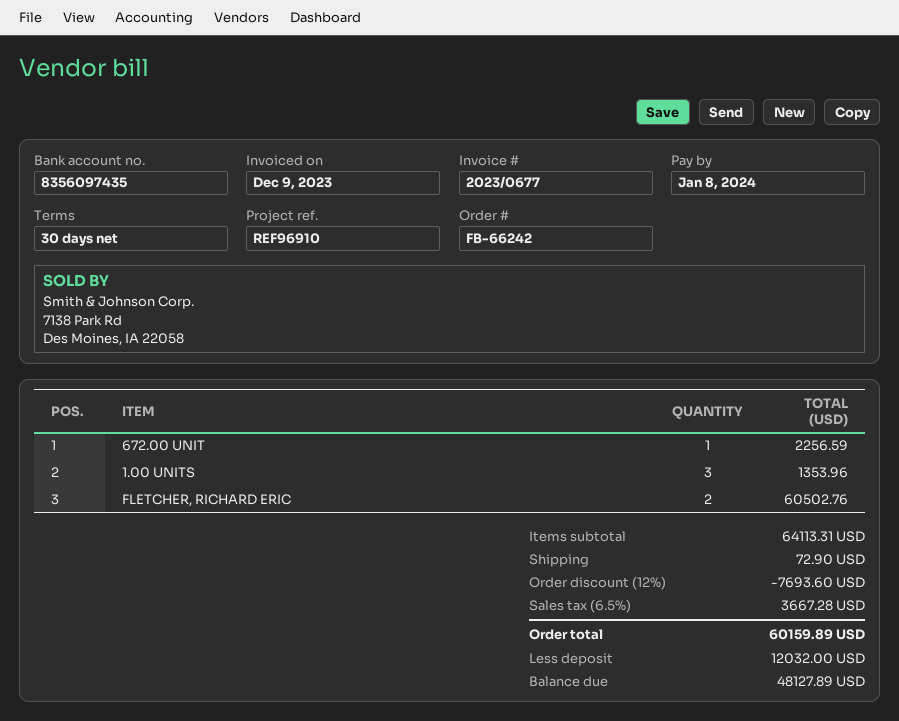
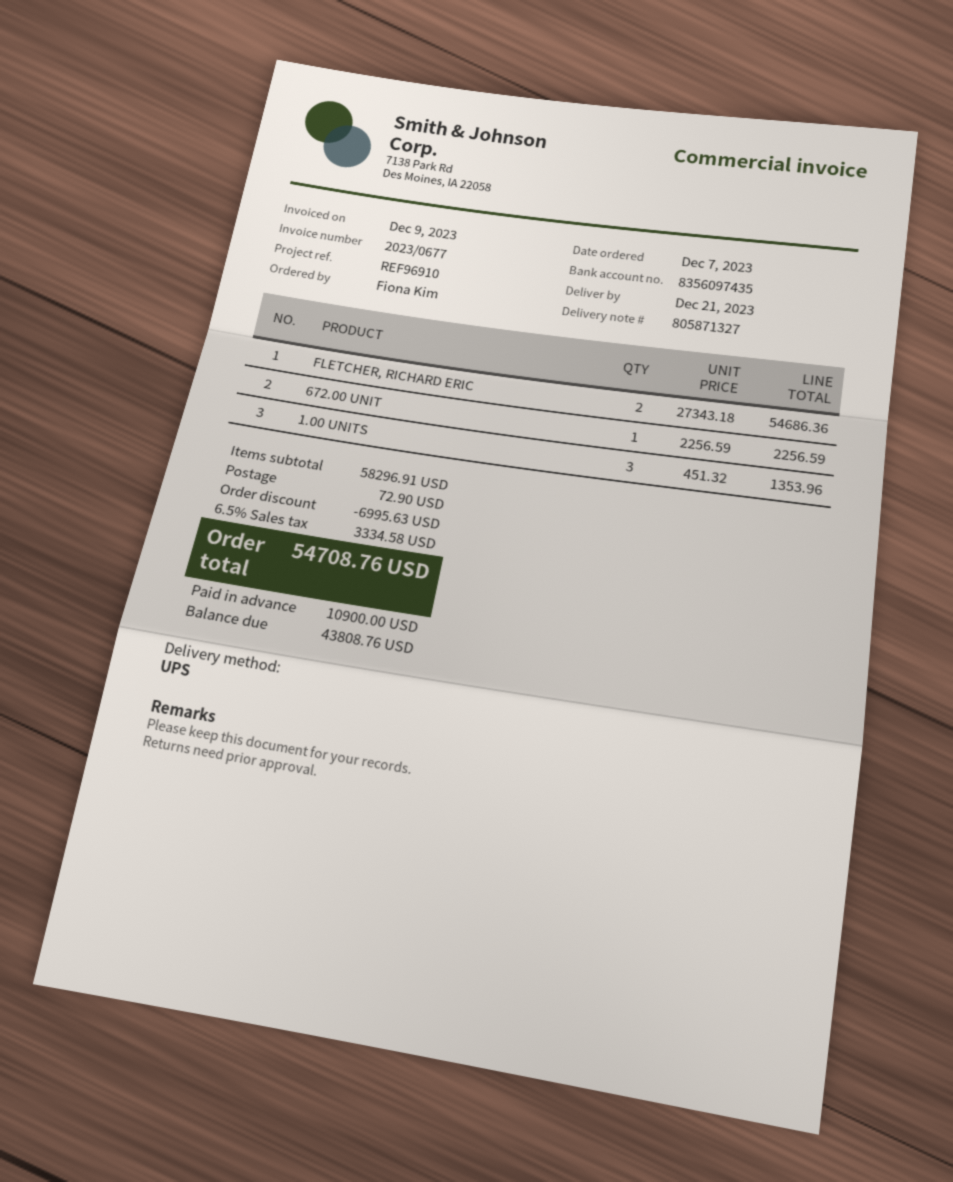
FLETCHER, RICHARD ERIC: 2 for 60502.76 -> 2 for 54686.36
subtotal: 64113.31 -> 58296.91
discount: 7693.60 -> 6995.63
tax: 6.5% = 3667.28 -> 6.5% = 3334.58
total: 60159.89 -> 54708.76
deposit: 12032.00 -> 10900.00
balance: 48127.89 -> 43808.76

